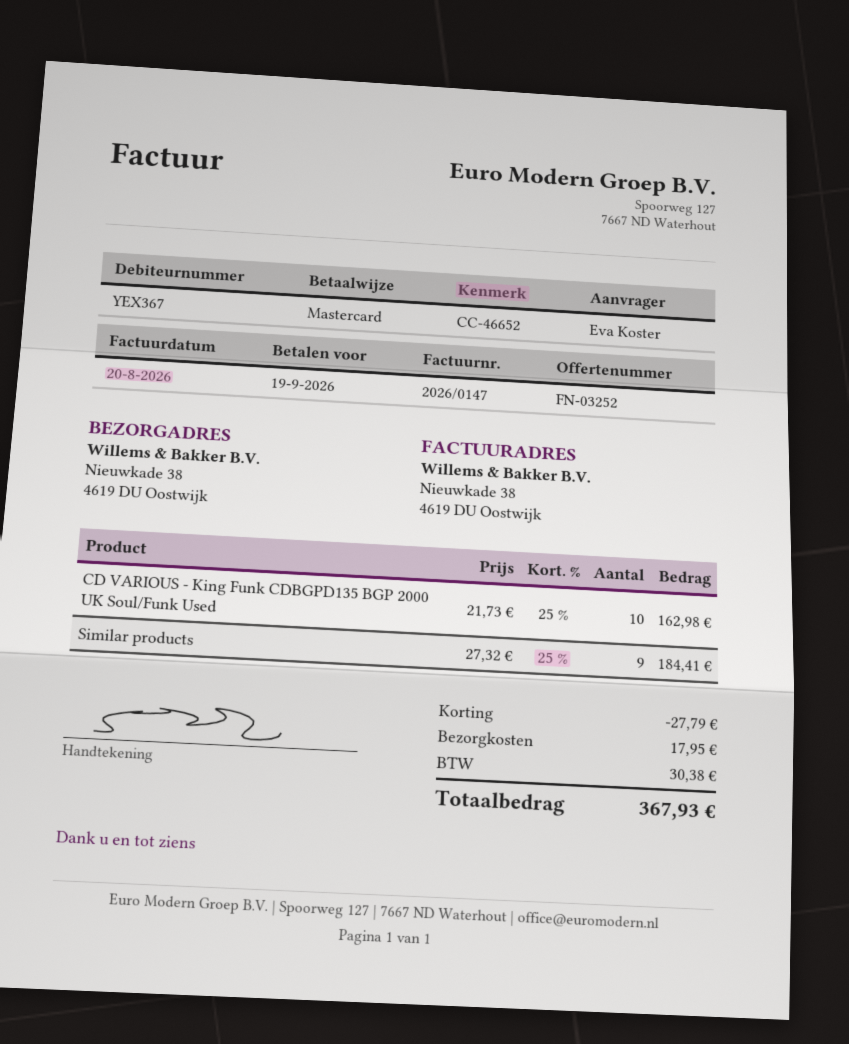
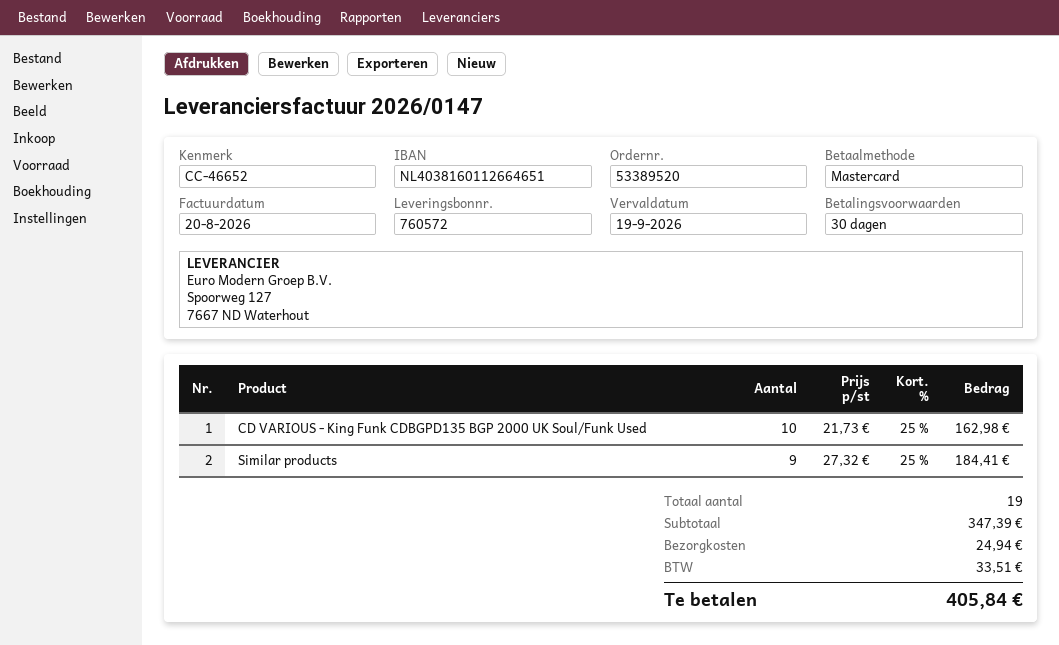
discount: 27.79 -> none
shipping: 17.95 -> 24.94
tax: 30.38 -> 33.51
total: 367.93 -> 405.84

